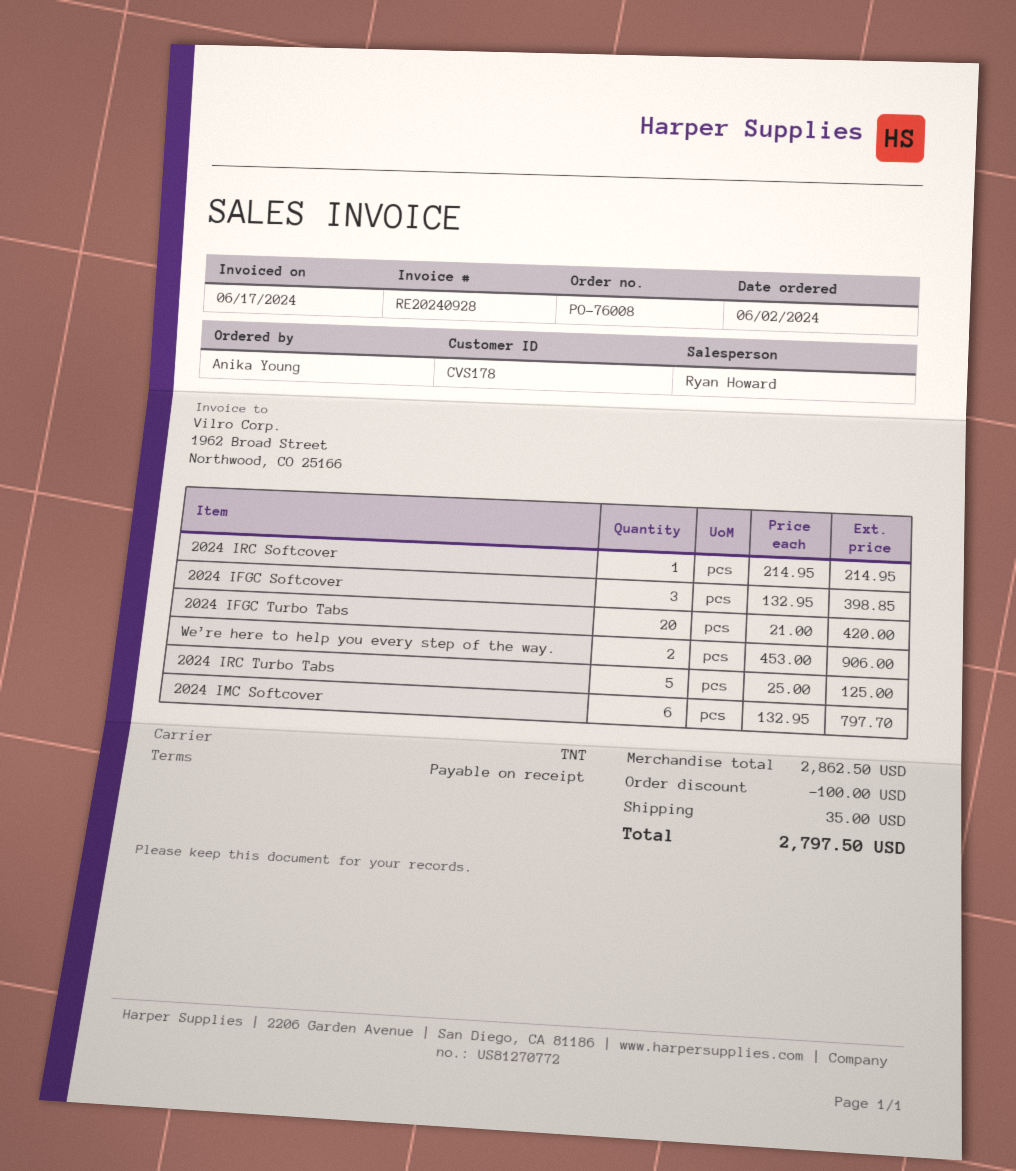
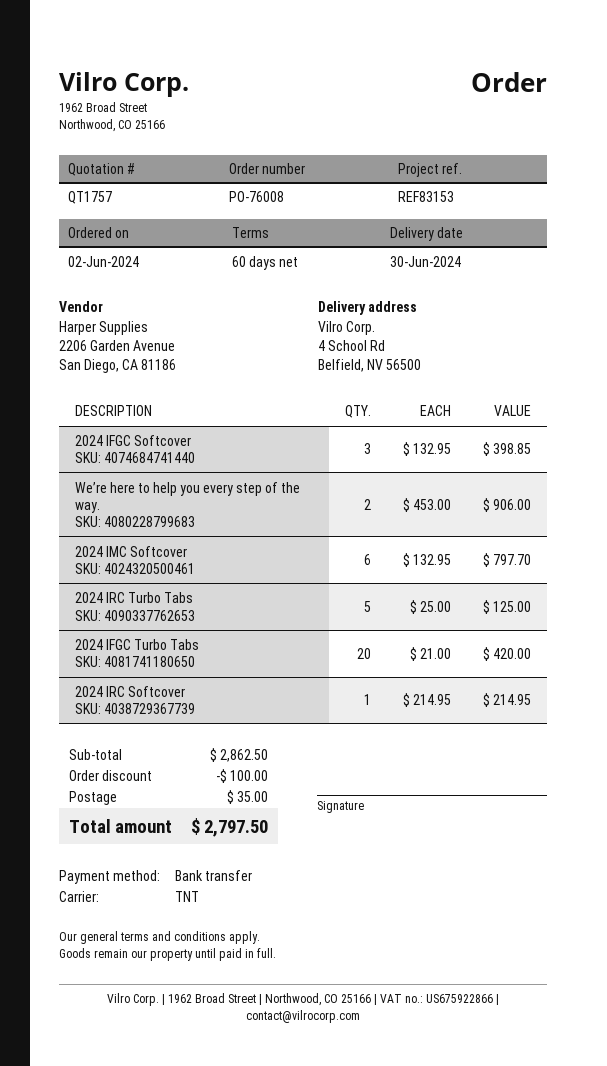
payment terms: on receipt -> 60 days

